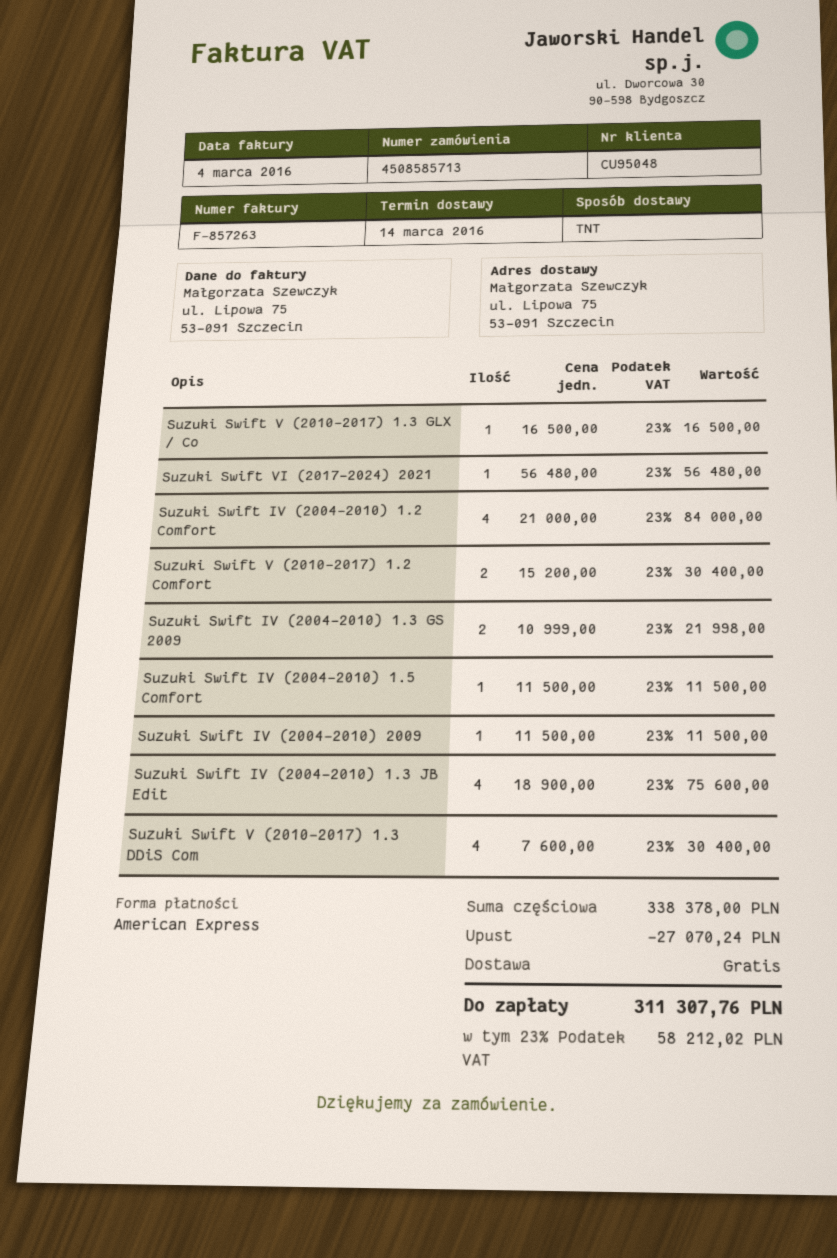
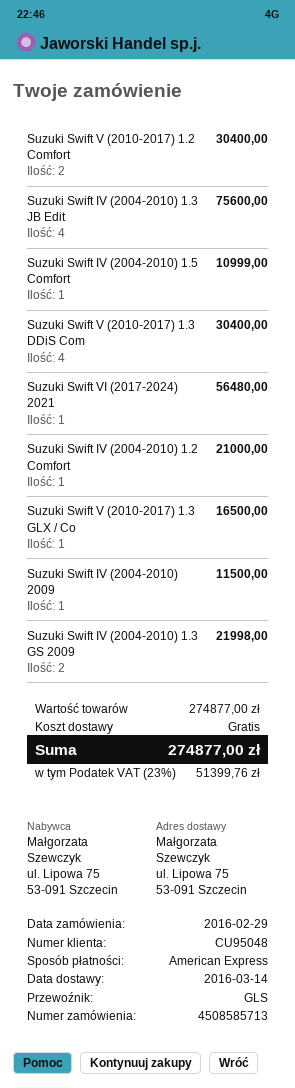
shipping method: TNT -> GLS
Suzuki Swift IV (2004-2010) 1.2 Comfort: 4 for 84000.00 -> 1 for 21000.00
Suzuki Swift IV (2004-2010) 1.5 Comfort: 1 for 11500.00 -> 1 for 10999.00
subtotal: 338378.00 -> 274877.00
discount: 27070.24 -> none
tax: 23% = 58212.02 -> 23% = 51399.76
total: 311307.76 -> 274877.00

